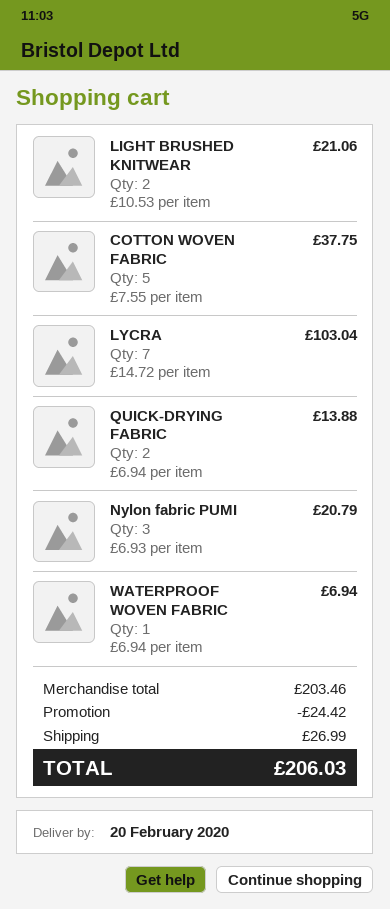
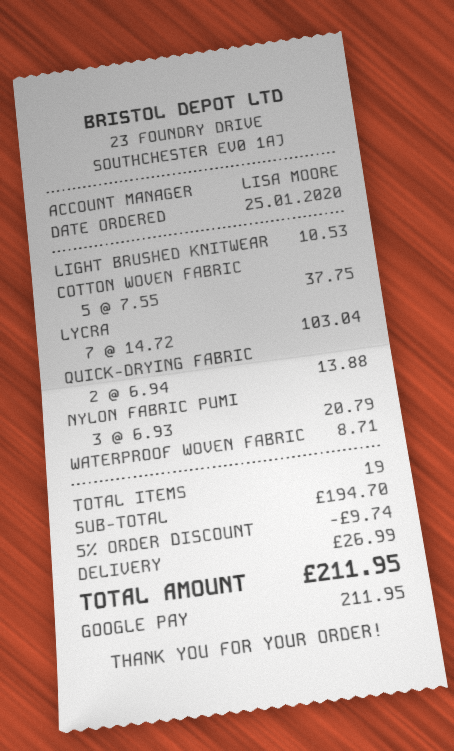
LIGHT BRUSHED KNITWEAR: 2 x 10.53 = 21.06 -> 1 x 10.53 = 10.53
WATERPROOF WOVEN FABRIC: 1 x 6.94 = 6.94 -> 1 x 8.71 = 8.71
subtotal: 203.46 -> 194.70
discount: 24.42 -> 9.74
total: 206.03 -> 211.95

